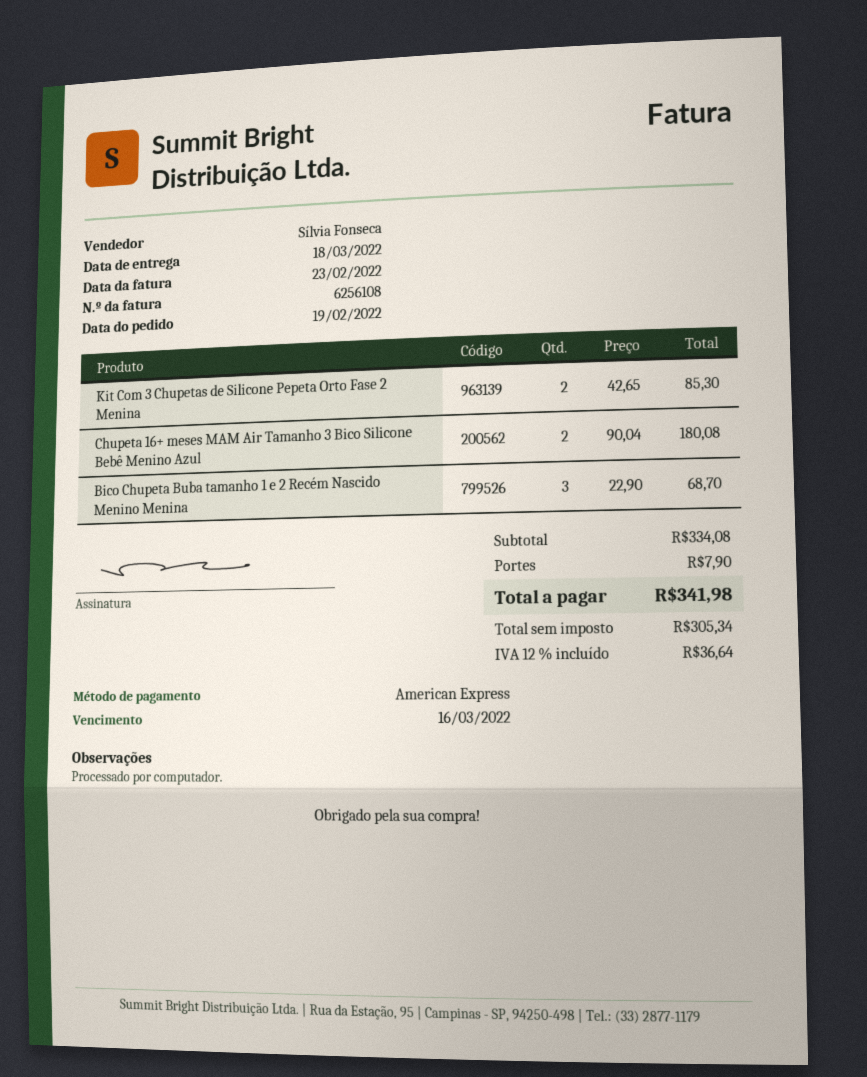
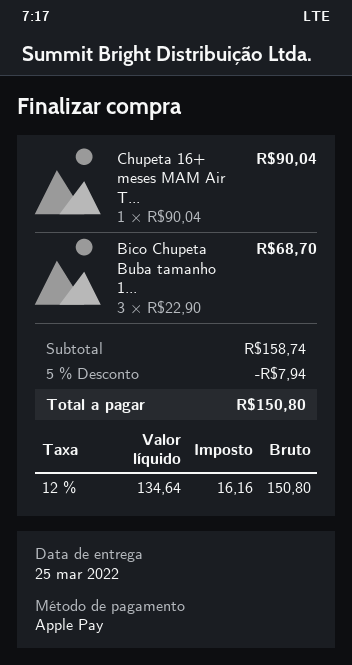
delivery date: 2022-03-18 -> 2022-03-25
payment method: American Express -> Apple Pay
Kit Com 3 Chupetas de Silicone Pepeta Orto Fase 2 Menina: 2 x 42.65 = 85.30 -> none
Chupeta 16+ meses MAM Air Tamanho 3 Bico Silicone Bebê Menino Azul: 2 x 90.04 = 180.08 -> 1 x 90.04 = 90.04
subtotal: 334.08 -> 158.74
discount: none -> 5% = 7.94
shipping: 7.90 -> none
net: 305.34 -> 134.64
tax: 12% = 36.64 -> 12% = 16.16
total: 341.98 -> 150.80

